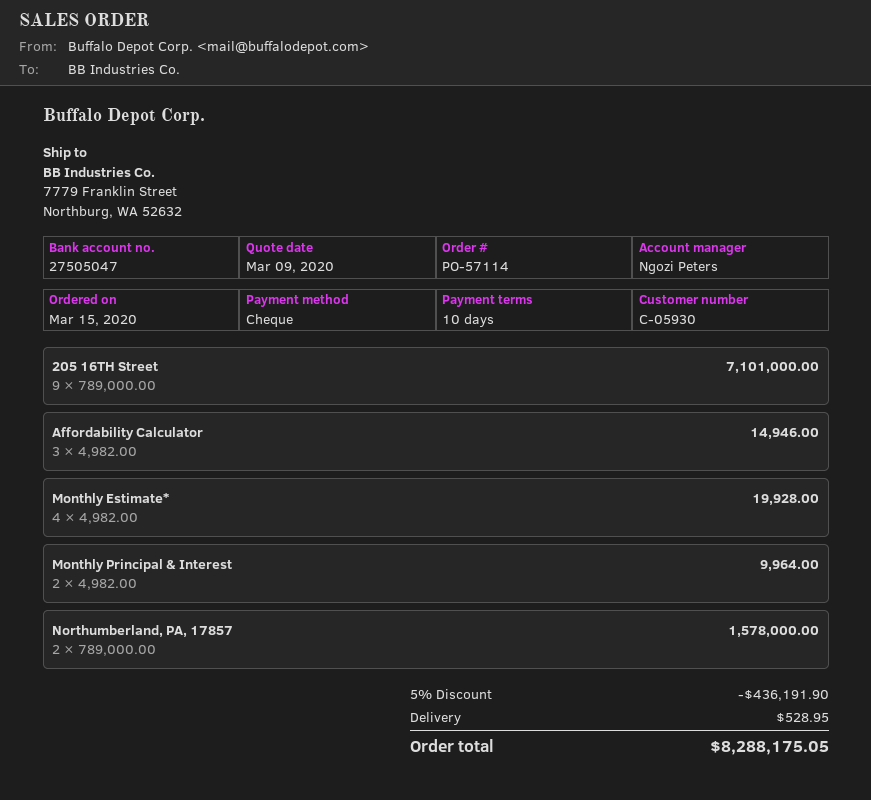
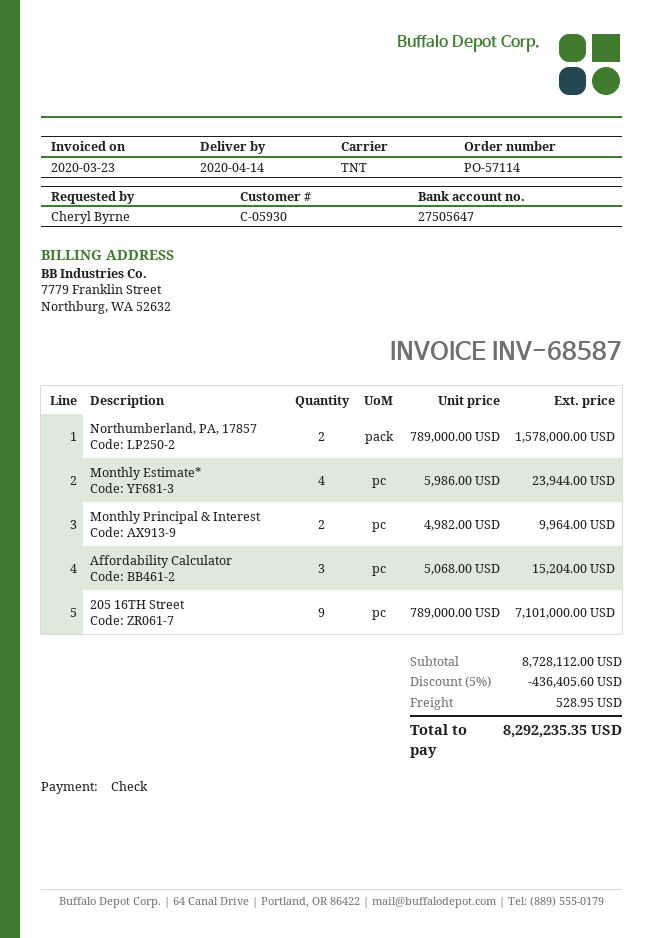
bank account: 27505047 -> 27505647
Affordability Calculator: 3 x 4982.00 = 14946.00 -> 3 x 5068.00 = 15204.00
Monthly Estimate*: 4 x 4982.00 = 19928.00 -> 4 x 5986.00 = 23944.00
discount: 5% = 436191.90 -> 5% = 436405.60
total: 8288175.05 -> 8292235.35

